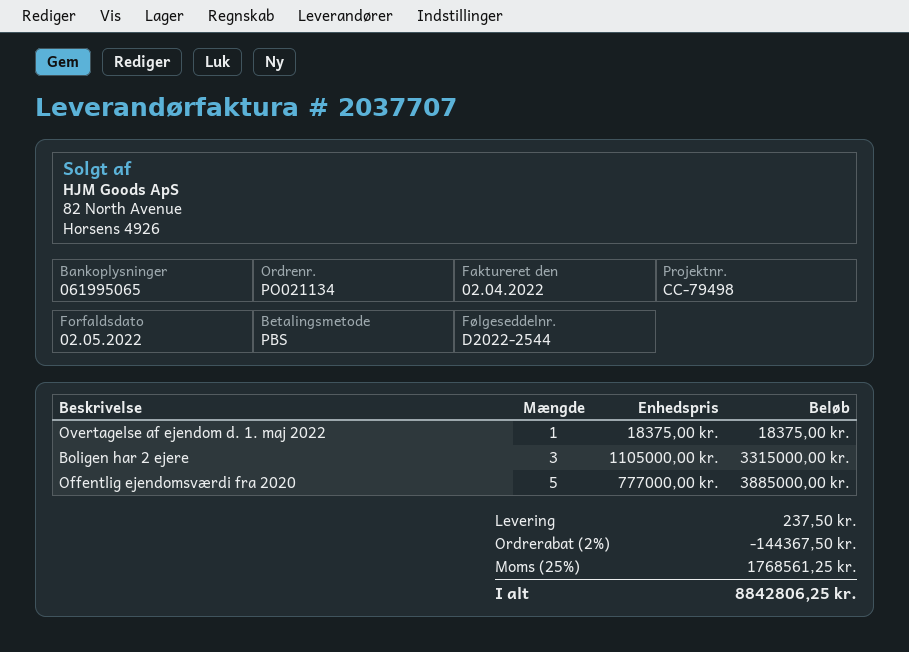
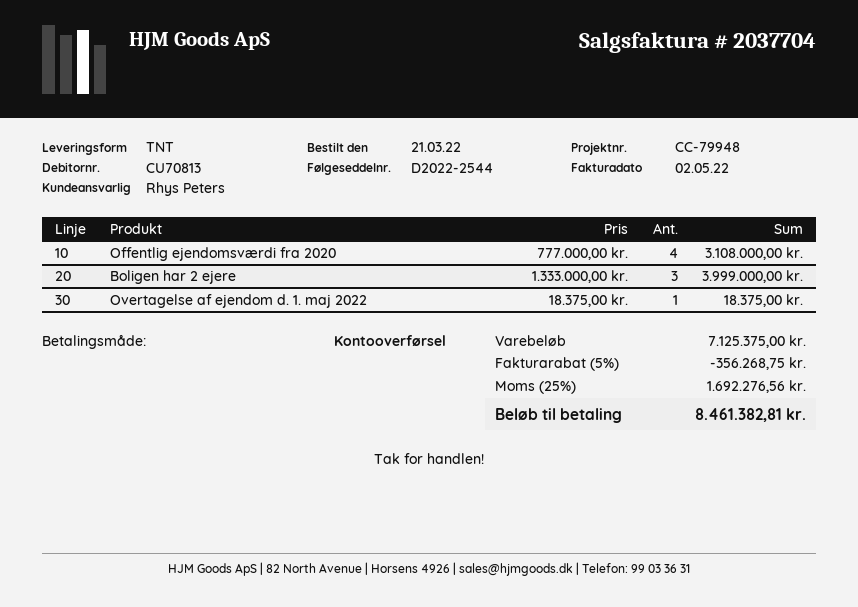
invoice number: 2037707 -> 2037704
invoice date: 2022-04-02 -> 2022-05-02
reference: CC-79498 -> CC-79948
payment method: direct debit -> bank transfer
Boligen har 2 ejere: 3 x 1105000.00 = 3315000.00 -> 3 x 1333000.00 = 3999000.00
Offentlig ejendomsværdi fra 2020: 5 x 777000.00 = 3885000.00 -> 4 x 777000.00 = 3108000.00
discount: 2% = 144367.50 -> 5% = 356268.75
shipping: 237.50 -> none
tax: 25% = 1768561.25 -> 25% = 1692276.56
total: 8842806.25 -> 8461382.81

